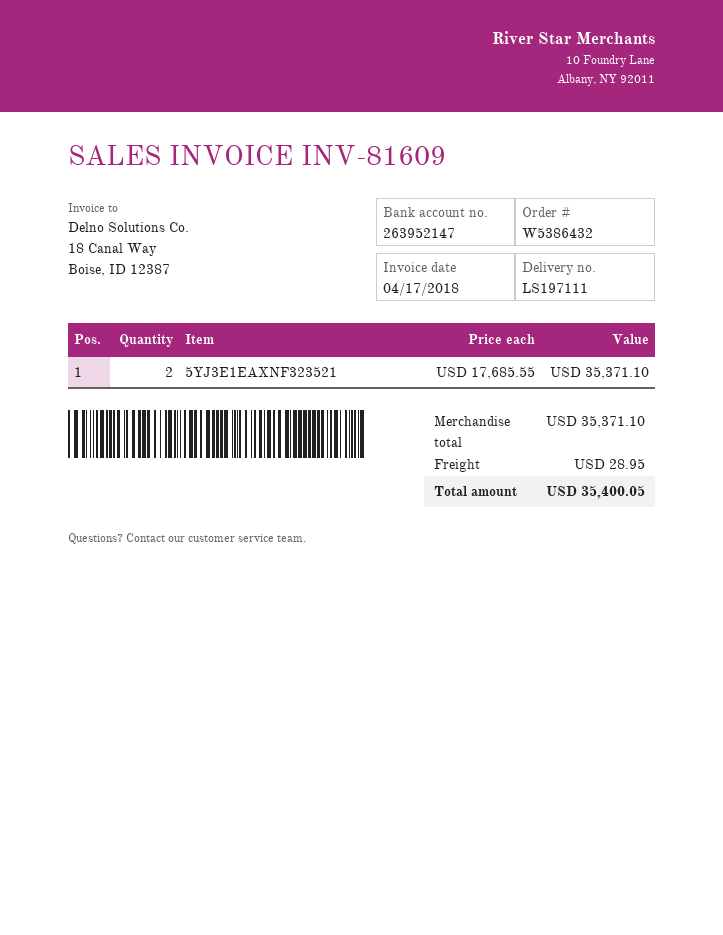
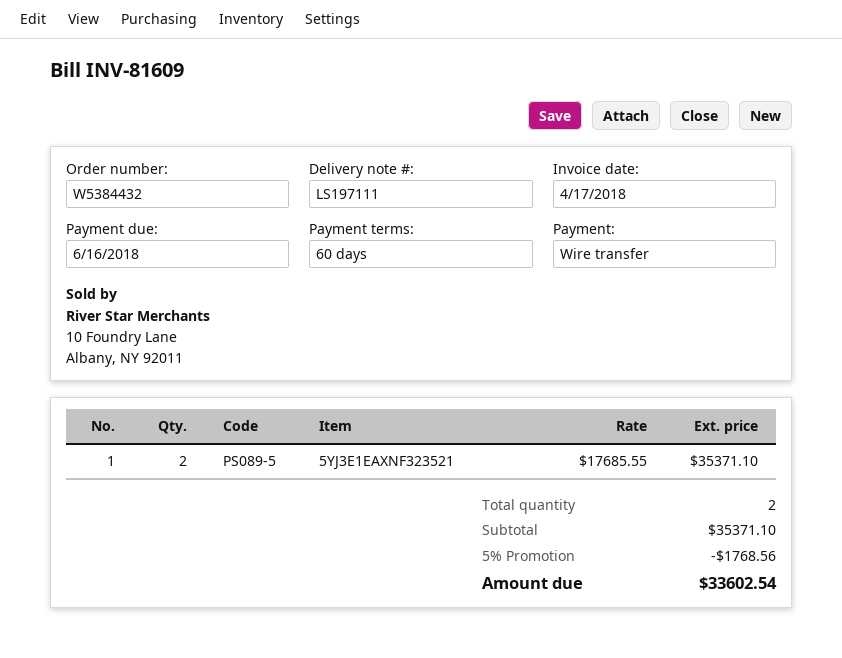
order number: W5386432 -> W5384432
discount: none -> 5% = 1768.56
shipping: 28.95 -> none
total: 35400.05 -> 33602.54

